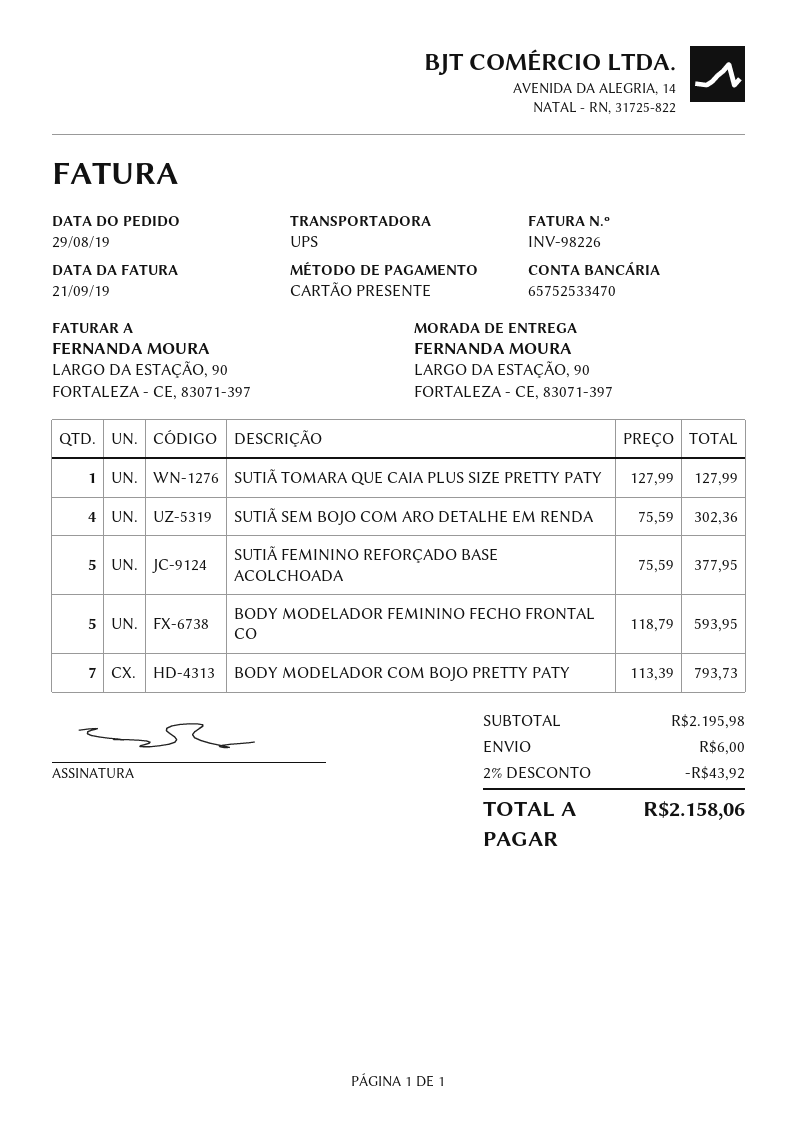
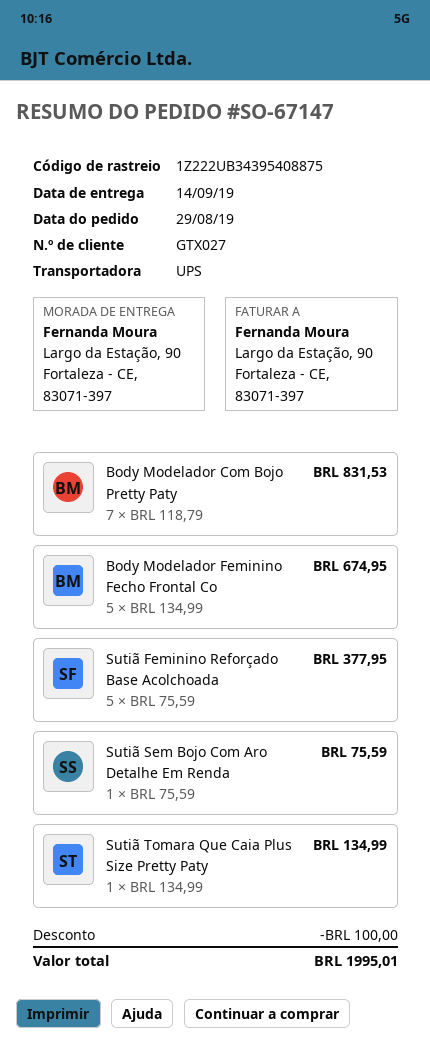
SUTIÃ TOMARA QUE CAIA PLUS SIZE PRETTY PATY: 1 x 127.99 = 127.99 -> 1 x 134.99 = 134.99
SUTIÃ SEM BOJO COM ARO DETALHE EM RENDA: 4 x 75.59 = 302.36 -> 1 x 75.59 = 75.59
BODY MODELADOR FEMININO FECHO FRONTAL CO: 5 x 118.79 = 593.95 -> 5 x 134.99 = 674.95
BODY MODELADOR COM BOJO PRETTY PATY: 7 x 113.39 = 793.73 -> 7 x 118.79 = 831.53
discount: 43.92 -> 100.00
shipping: 6.00 -> none
total: 2158.06 -> 1995.01

